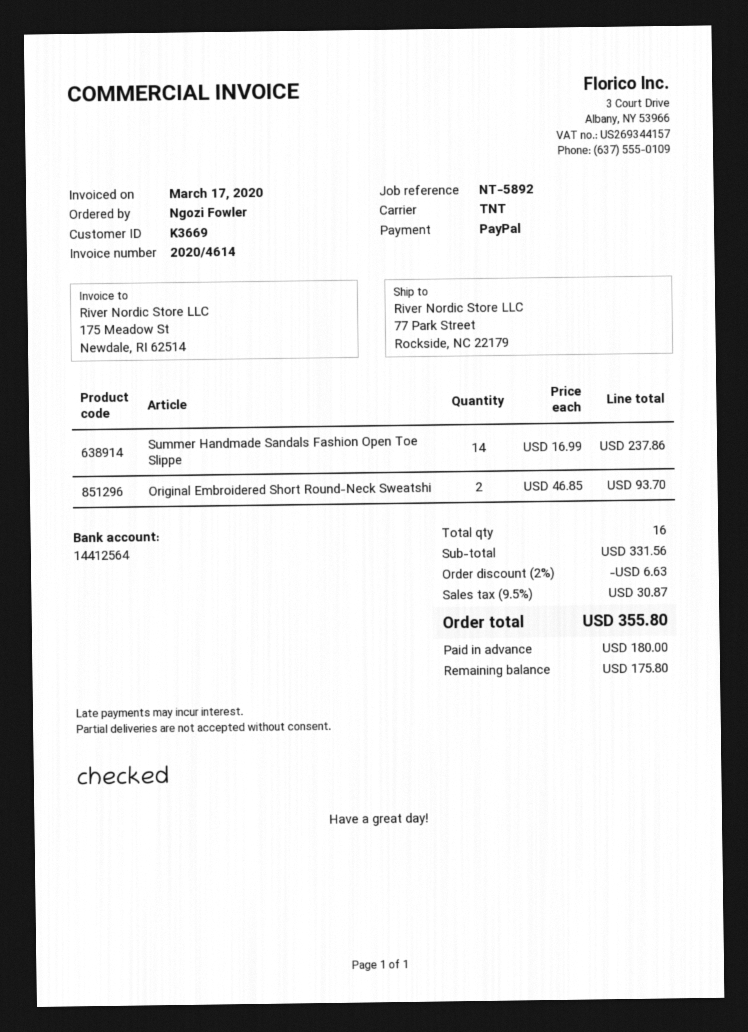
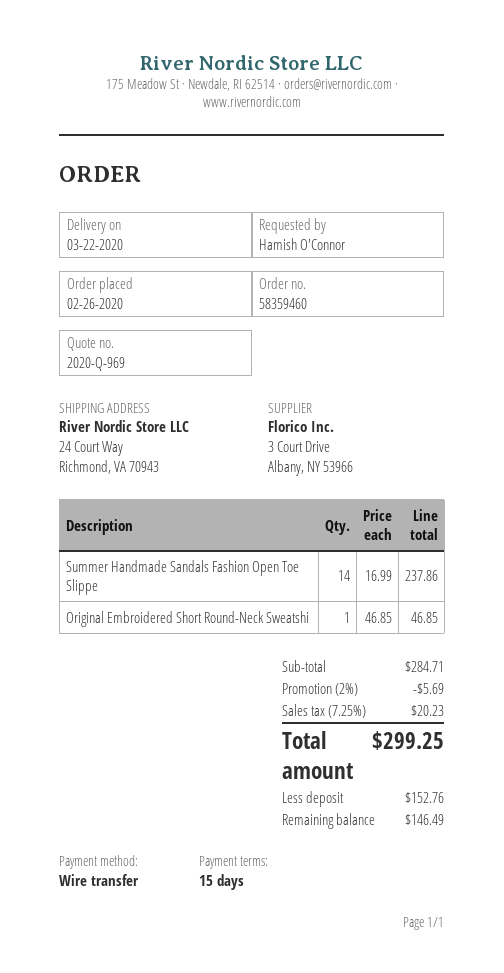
ordered by: Ngozi Fowler -> Hamish O'Connor
payment method: PayPal -> bank transfer
ship to: 77 Park Street, Rockside, NC 22179 -> 24 Court Way, Richmond, VA 70943
Original Embroidered Short Round-Neck Sweatshi: 2 x 46.85 = 93.70 -> 1 x 46.85 = 46.85
subtotal: 331.56 -> 284.71
discount: 2% = 6.63 -> 2% = 5.69
tax: 9.5% = 30.87 -> 7.25% = 20.23
total: 355.80 -> 299.25
deposit: 180.00 -> 152.76
balance: 175.80 -> 146.49

